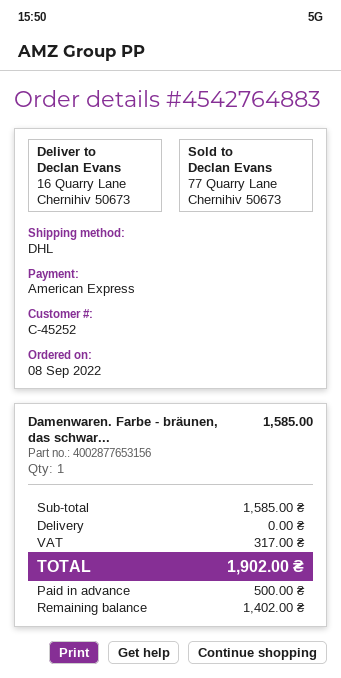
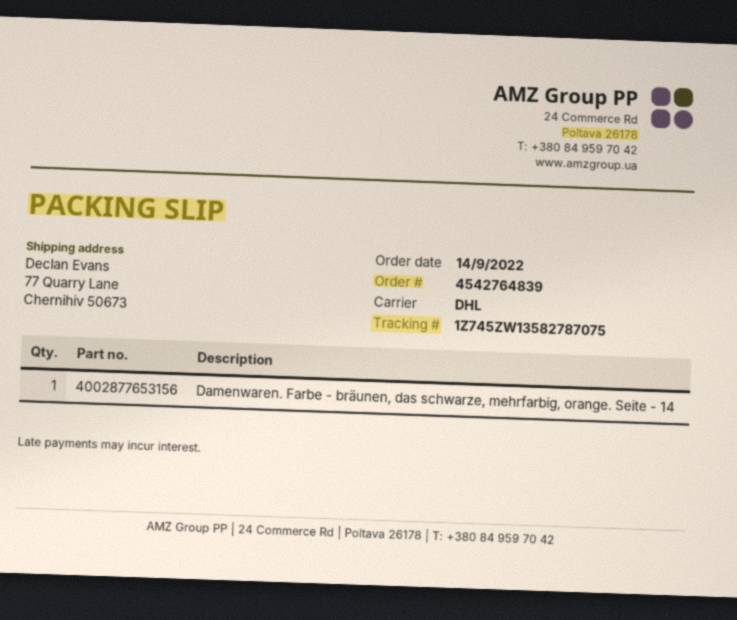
order number: 4542764883 -> 4542764839
order date: 2022-09-08 -> 2022-09-14
ship to: 16 Quarry Lane, Chernihiv 50673 -> 77 Quarry Lane, Chernihiv 50673

